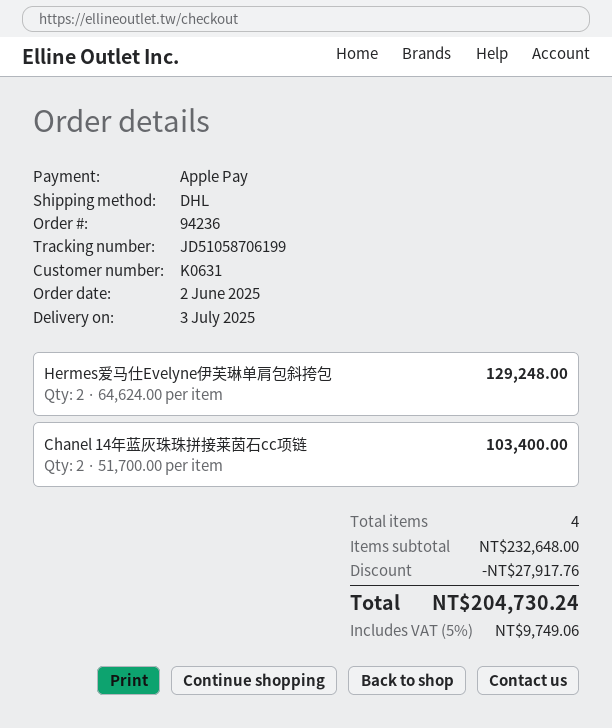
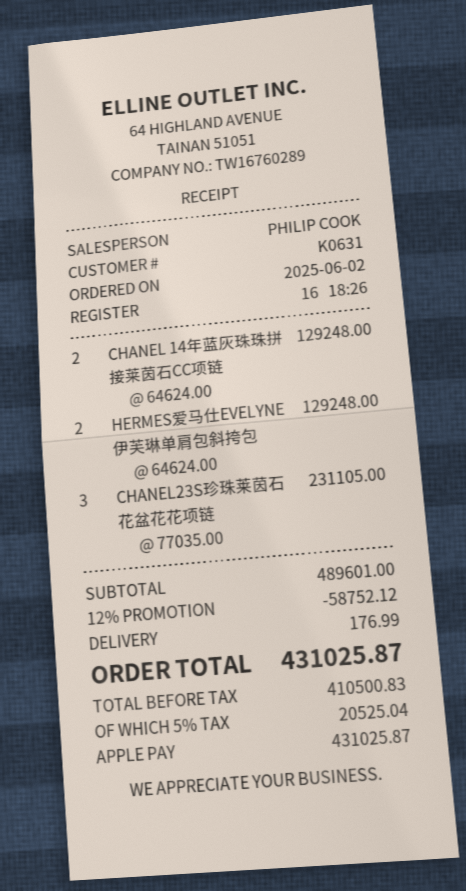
Chanel 14年蓝灰珠珠拼接莱茵石cc项链: 2 x 51700.00 = 103400.00 -> 2 x 64624.00 = 129248.00
CHANEL23S珍珠莱茵石花盆花花项链: none -> 3 x 77035.00 = 231105.00
subtotal: 232648.00 -> 489601.00
discount: 27917.76 -> 58752.12
shipping: none -> 176.99
tax: 5% = 9749.06 -> 5% = 20525.04
total: 204730.24 -> 431025.87

